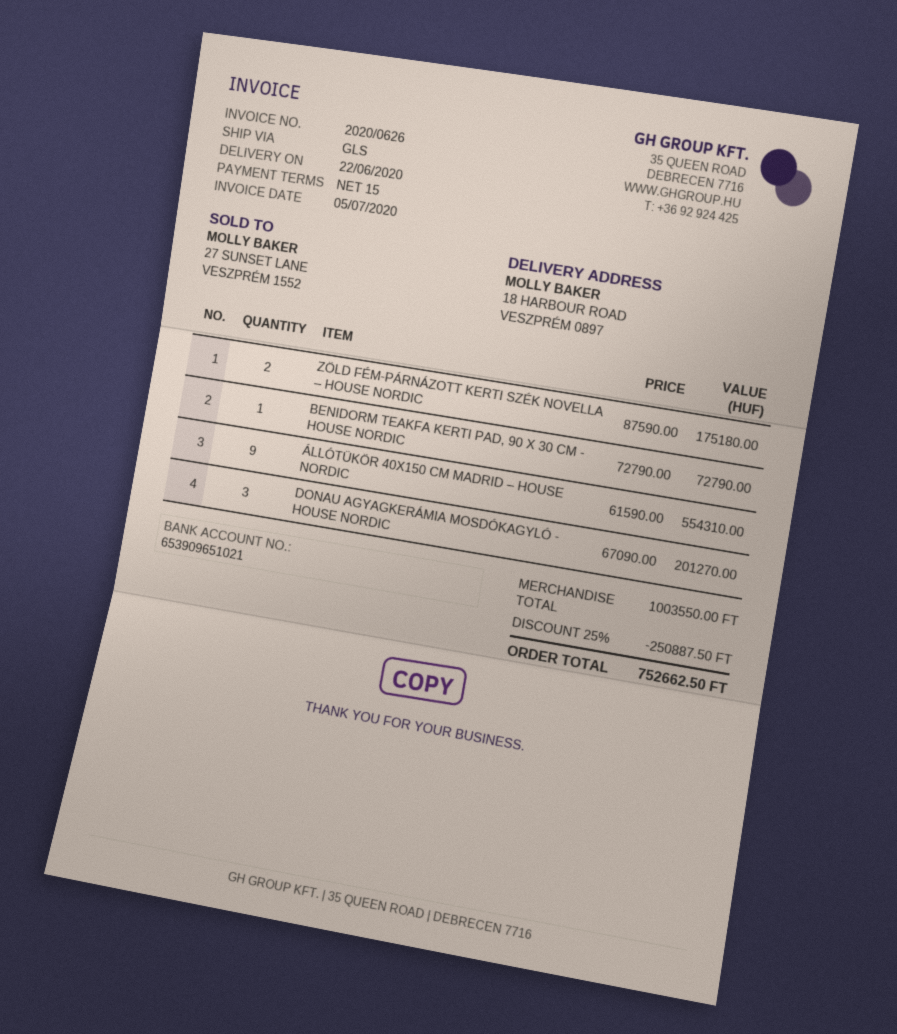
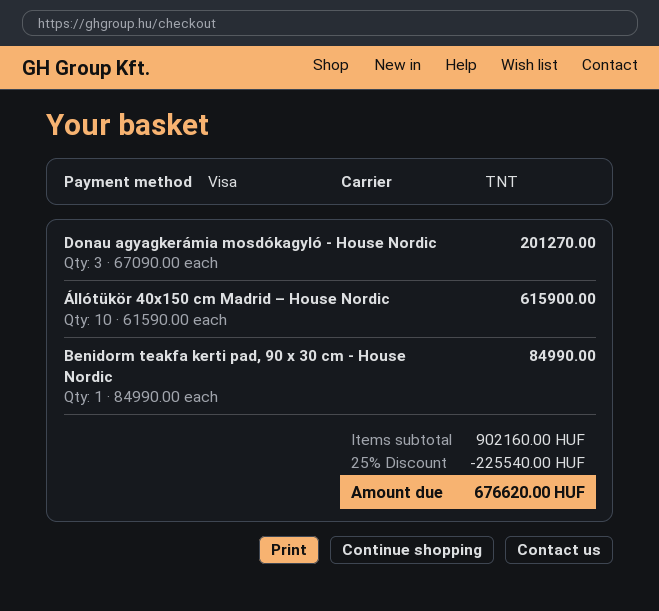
shipping method: GLS -> TNT
ZÖLD FÉM-PÁRNÁZOTT KERTI SZÉK NOVELLA – HOUSE NORDIC: 2 x 87590.00 = 175180.00 -> none
BENIDORM TEAKFA KERTI PAD, 90 X 30 CM - HOUSE NORDIC: 1 x 72790.00 = 72790.00 -> 1 x 84990.00 = 84990.00
ÁLLÓTÜKÖR 40X150 CM MADRID – HOUSE NORDIC: 9 x 61590.00 = 554310.00 -> 10 x 61590.00 = 615900.00
subtotal: 1003550.00 -> 902160.00
discount: 25% = 250887.50 -> 25% = 225540.00
total: 752662.50 -> 676620.00

